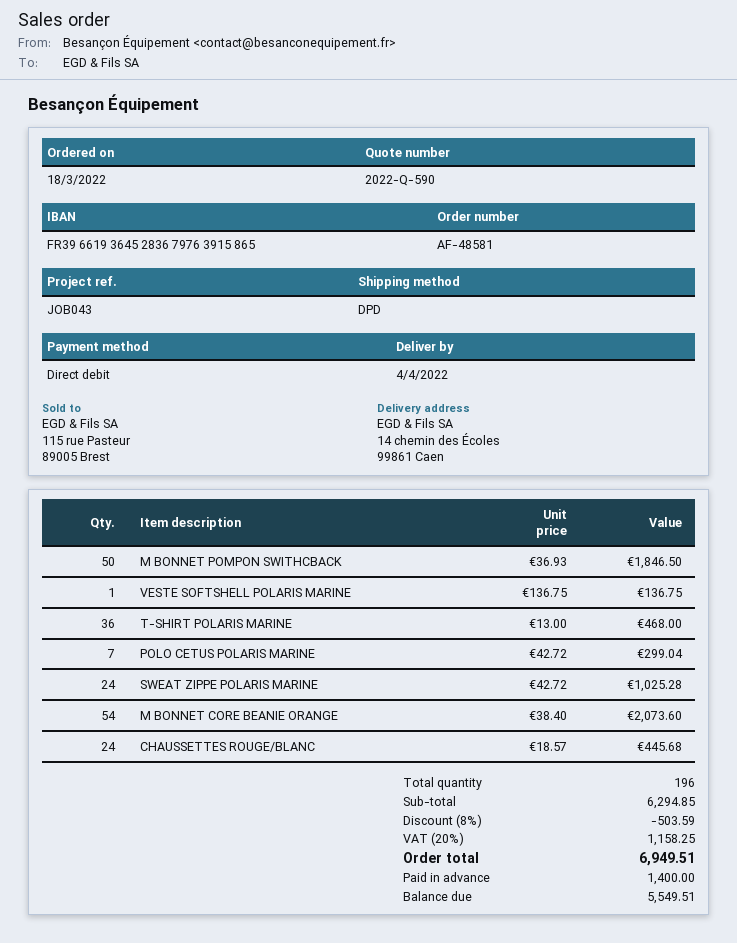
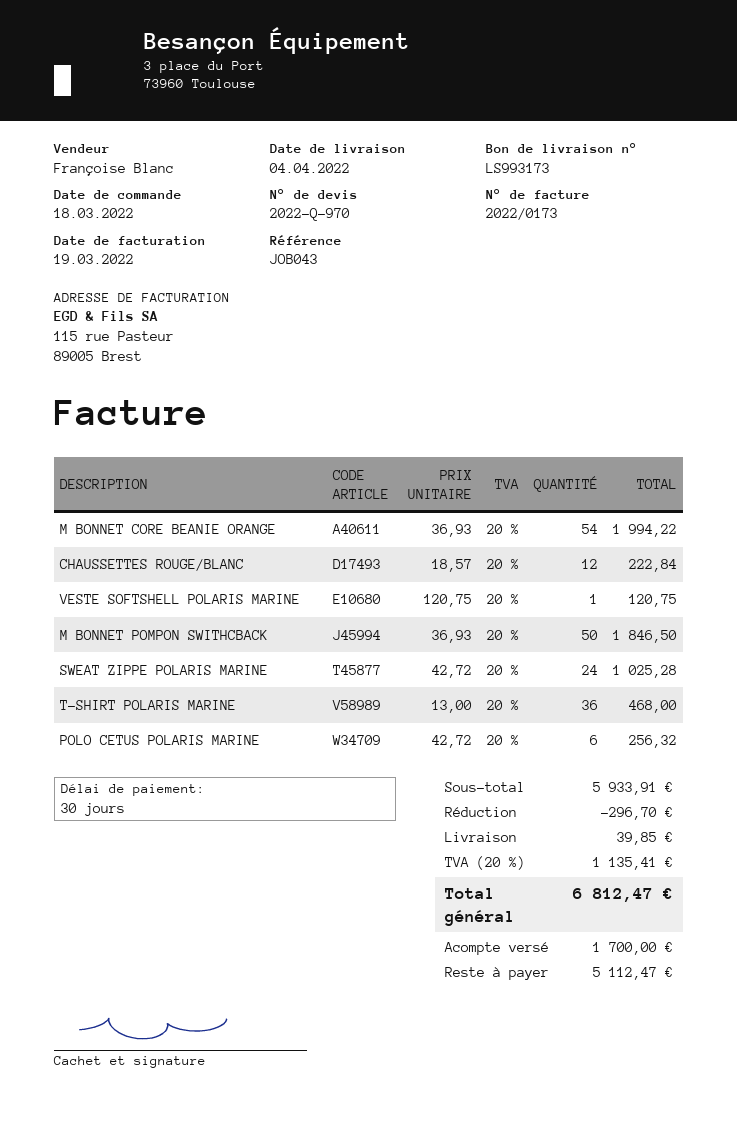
quote number: 2022-Q-590 -> 2022-Q-970
VESTE SOFTSHELL POLARIS MARINE: 1 x 136.75 = 136.75 -> 1 x 120.75 = 120.75
POLO CETUS POLARIS MARINE: 7 x 42.72 = 299.04 -> 6 x 42.72 = 256.32
M BONNET CORE BEANIE ORANGE: 54 x 38.40 = 2073.60 -> 54 x 36.93 = 1994.22
CHAUSSETTES ROUGE/BLANC: 24 x 18.57 = 445.68 -> 12 x 18.57 = 222.84
subtotal: 6294.85 -> 5933.91
discount: 503.59 -> 296.70
shipping: none -> 39.85
tax: 20% = 1158.25 -> 20% = 1135.41
total: 6949.51 -> 6812.47
deposit: 1400.00 -> 1700.00
balance: 5549.51 -> 5112.47

